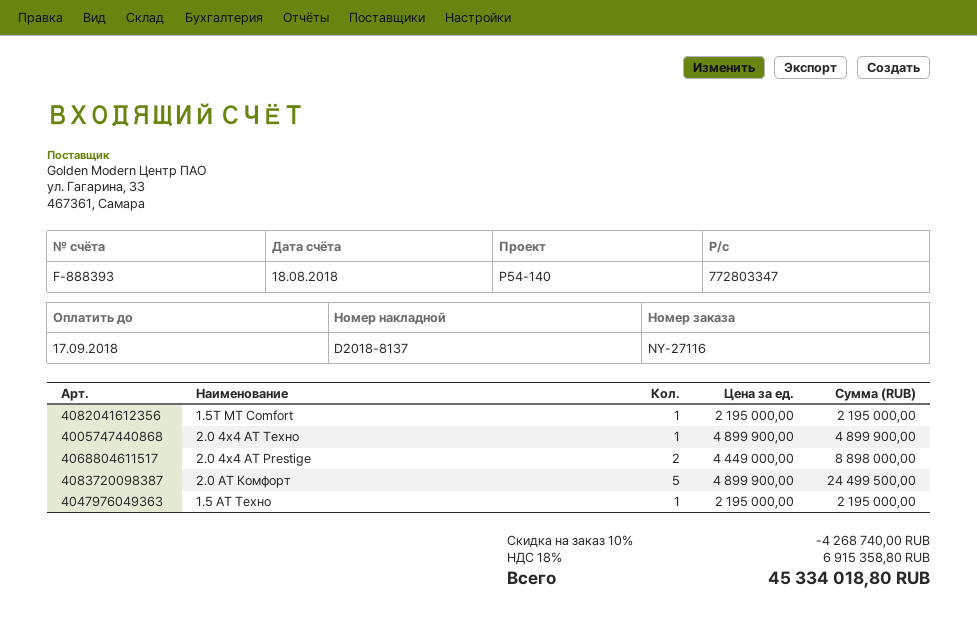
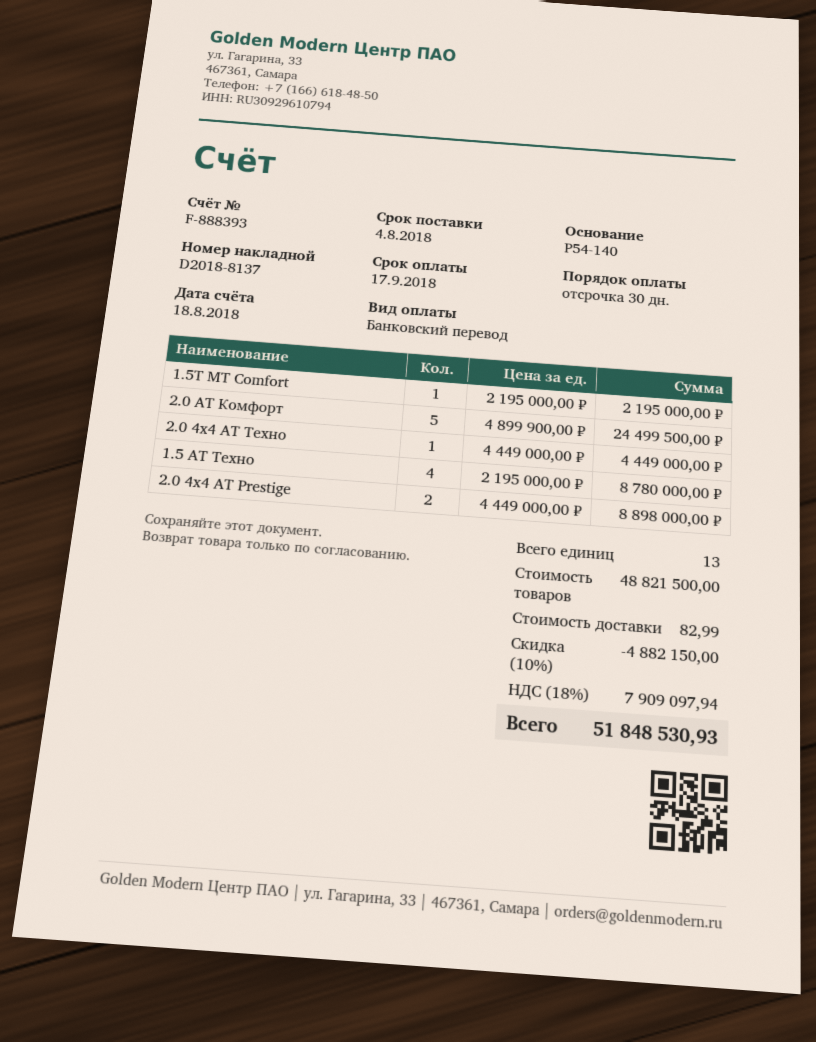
2.0 4x4 AT Техно: 1 x 4899900.00 = 4899900.00 -> 1 x 4449000.00 = 4449000.00
1.5 AT Техно: 1 x 2195000.00 = 2195000.00 -> 4 x 2195000.00 = 8780000.00
discount: 10% = 4268740.00 -> 10% = 4882150.00
shipping: none -> 82.99
tax: 18% = 6915358.80 -> 18% = 7909097.94
total: 45334018.80 -> 51848530.93

